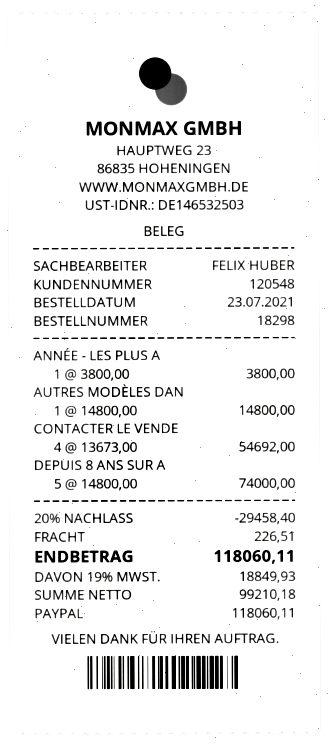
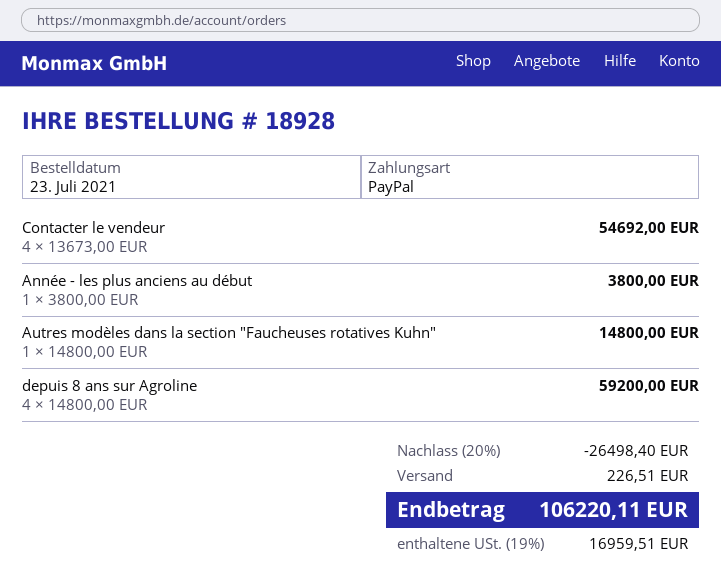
order number: 18298 -> 18928
DEPUIS 8 ANS SUR A: 5 x 14800.00 = 74000.00 -> 4 x 14800.00 = 59200.00
discount: 20% = 29458.40 -> 20% = 26498.40
tax: 19% = 18849.93 -> 19% = 16959.51
total: 118060.11 -> 106220.11

